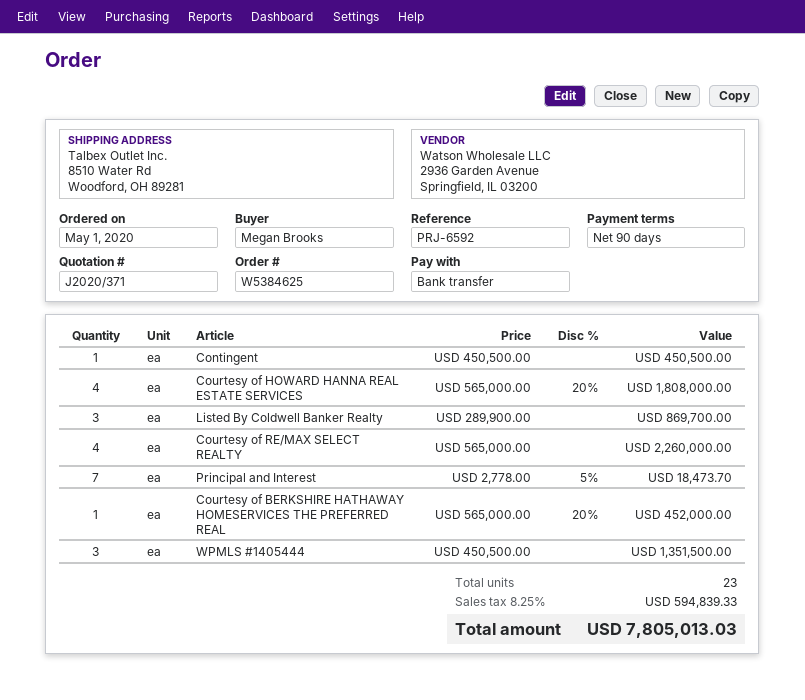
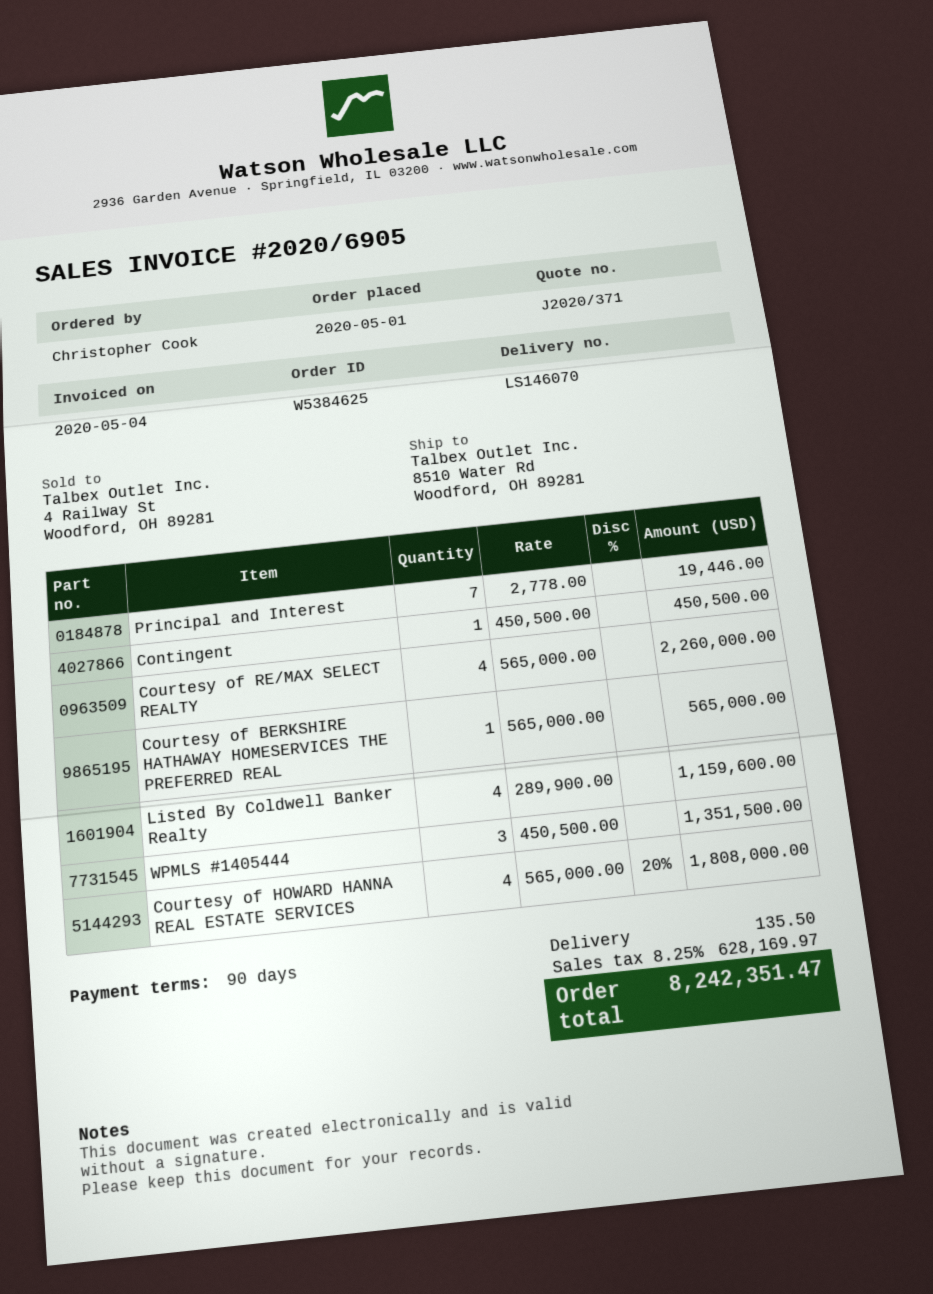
ordered by: Megan Brooks -> Christopher Cook
Listed By Coldwell Banker Realty: 3 x 289900.00 = 869700.00 -> 4 x 289900.00 = 1159600.00
Principal and Interest: 7 x 2778.00 - 5% = 18473.70 -> 7 x 2778.00 = 19446.00
Courtesy of BERKSHIRE HATHAWAY HOMESERVICES THE PREFERRED REAL: 1 x 565000.00 - 20% = 452000.00 -> 1 x 565000.00 = 565000.00
shipping: none -> 135.50
tax: 8.25% = 594839.33 -> 8.25% = 628169.97
total: 7805013.03 -> 8242351.47

